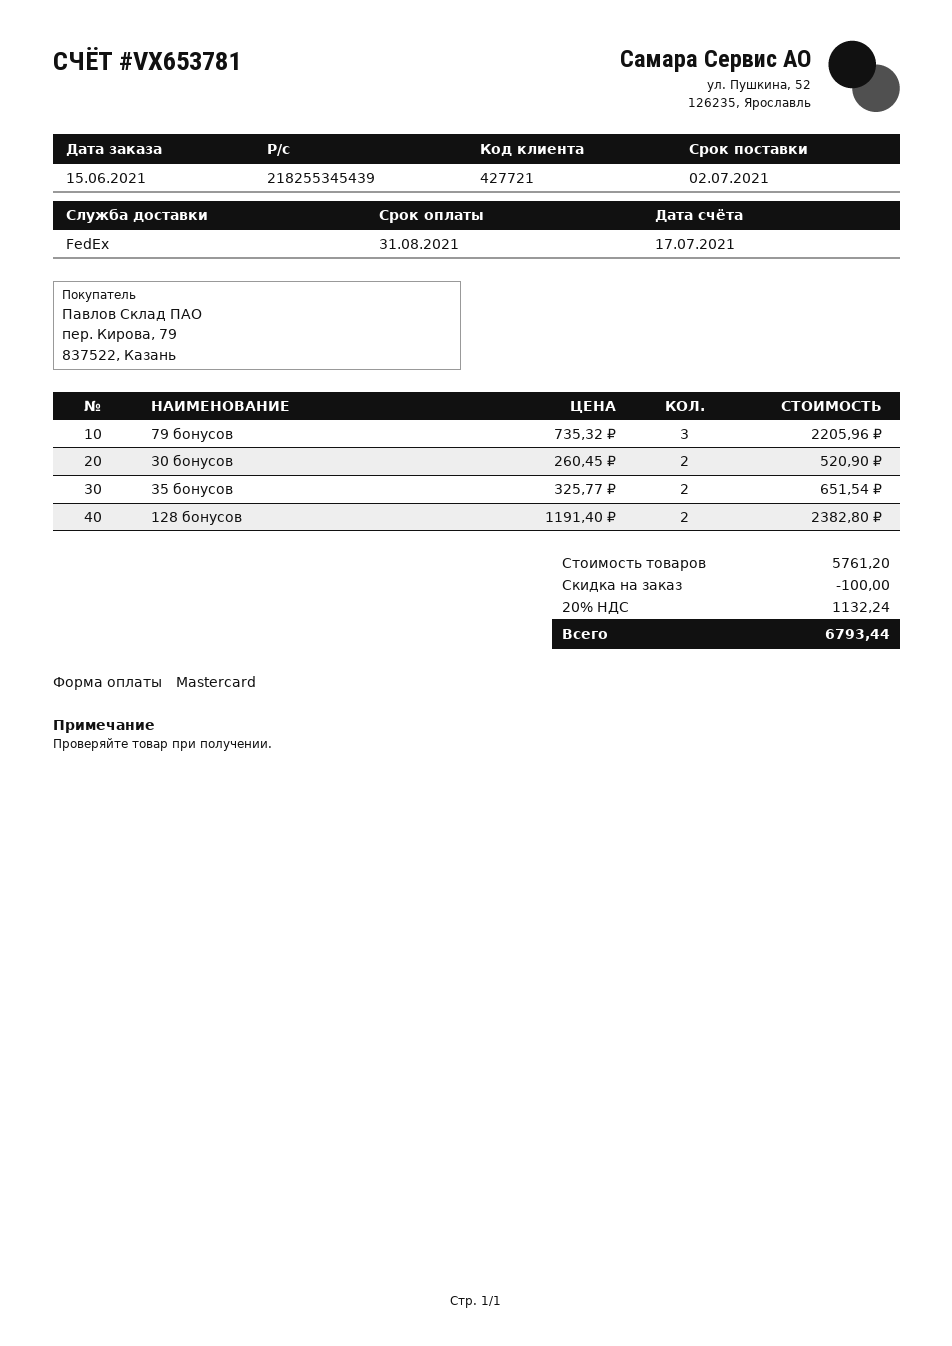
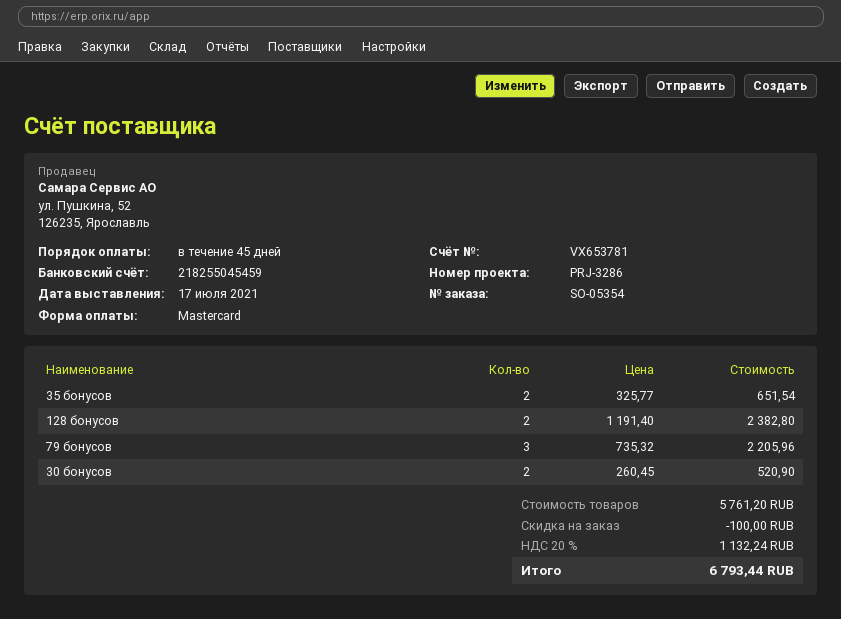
bank account: 218255345439 -> 218255045459

